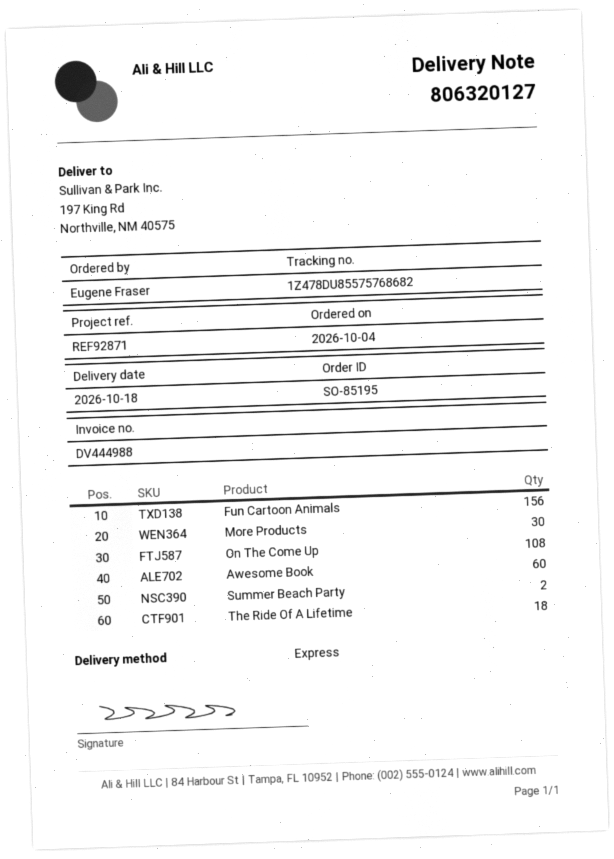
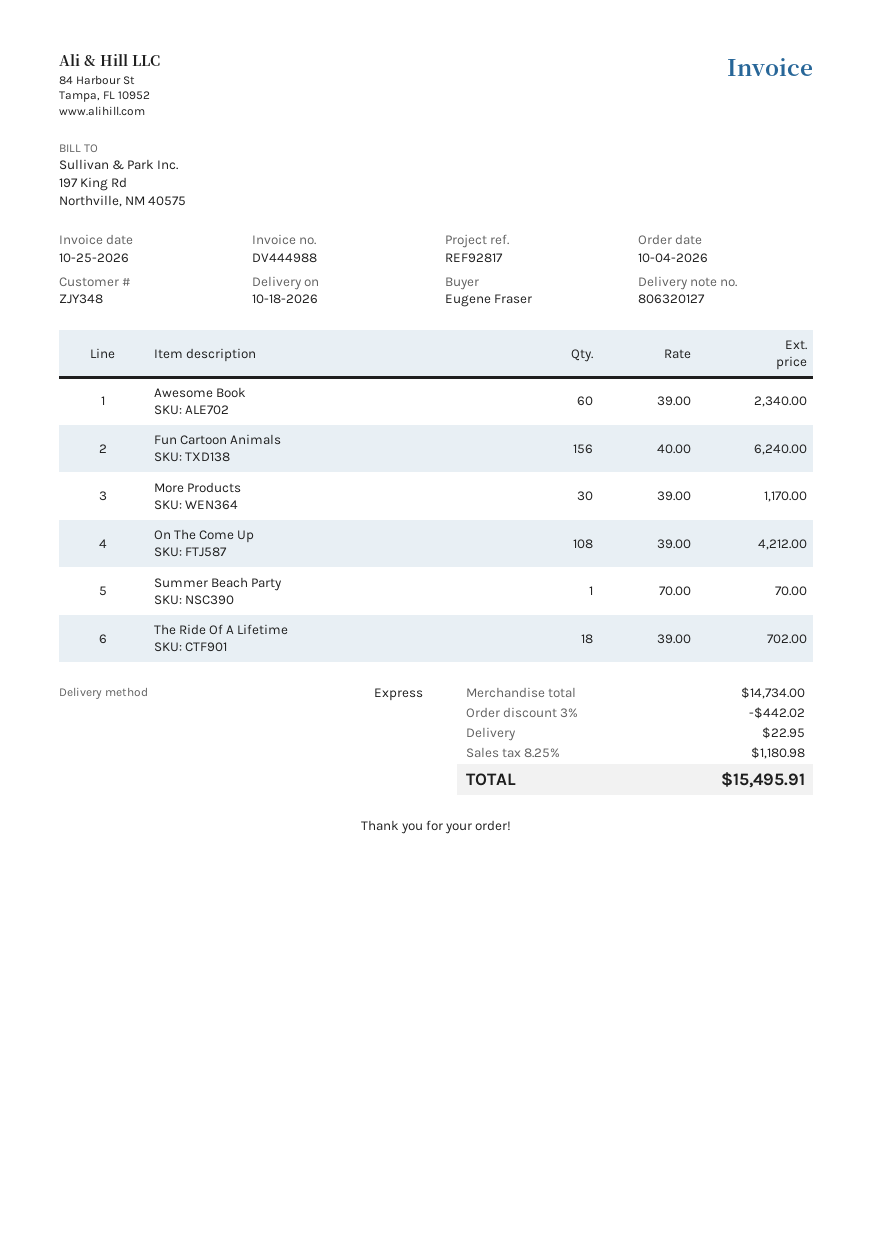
reference: REF92871 -> REF92817
Summer Beach Party: 2 -> 1

